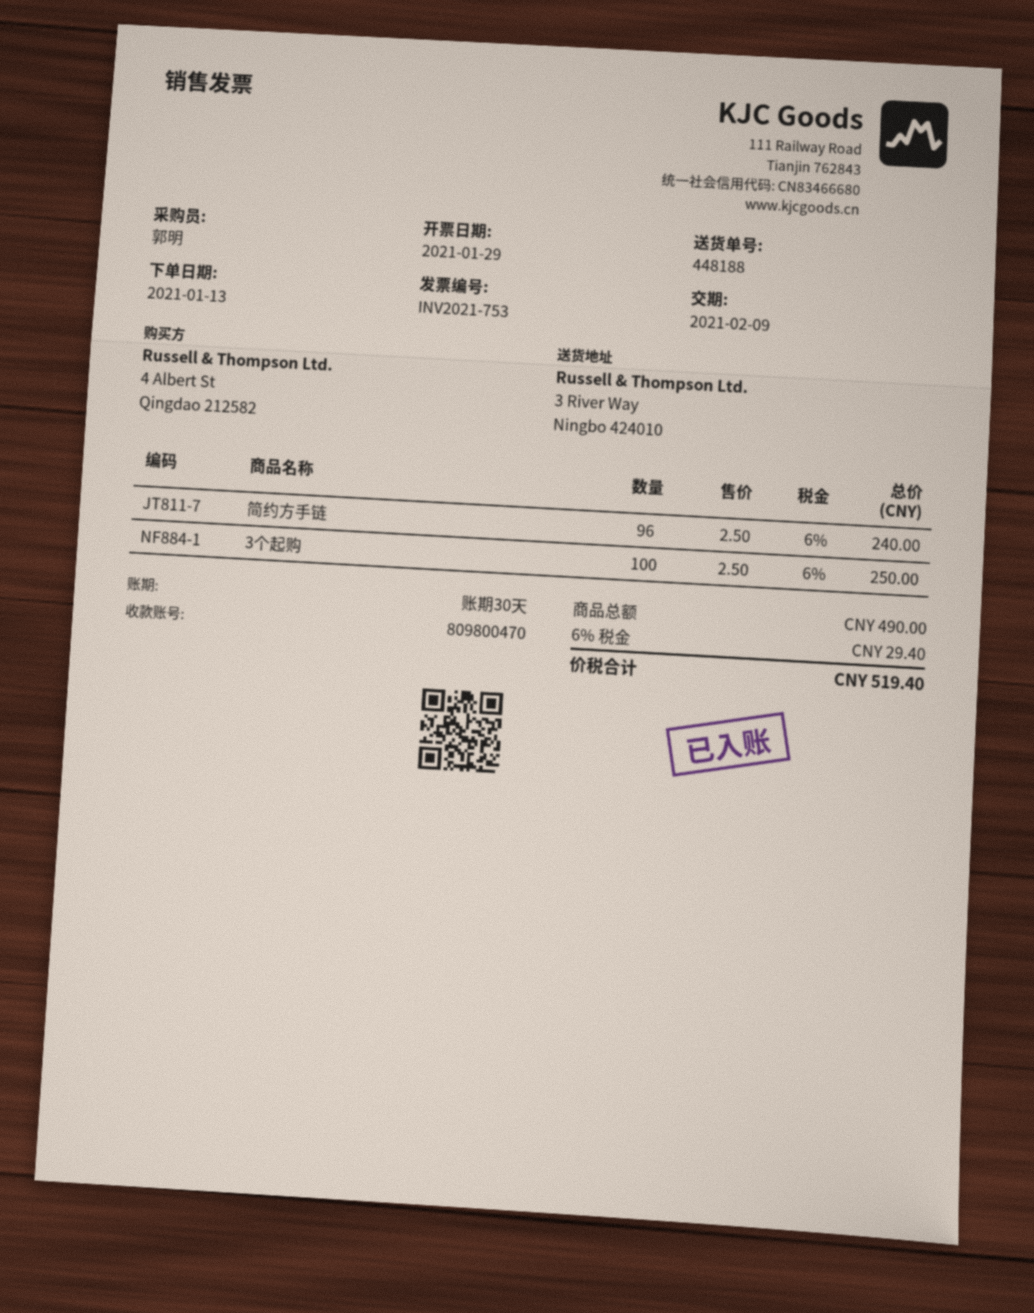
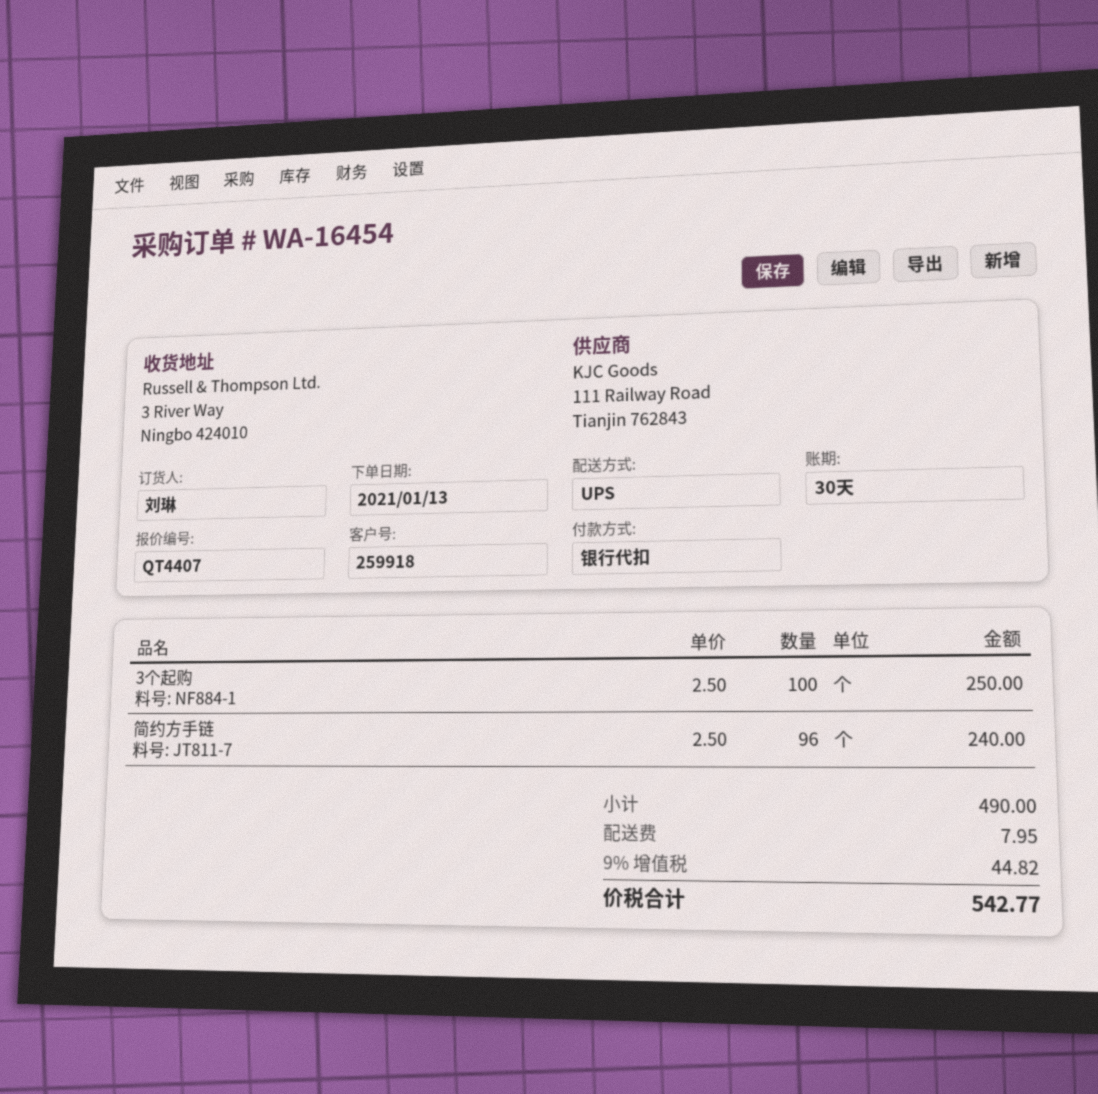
ordered by: 郭明 -> 刘琳
shipping: none -> 7.95
tax: 6% = 29.40 -> 9% = 44.82
total: 519.40 -> 542.77

